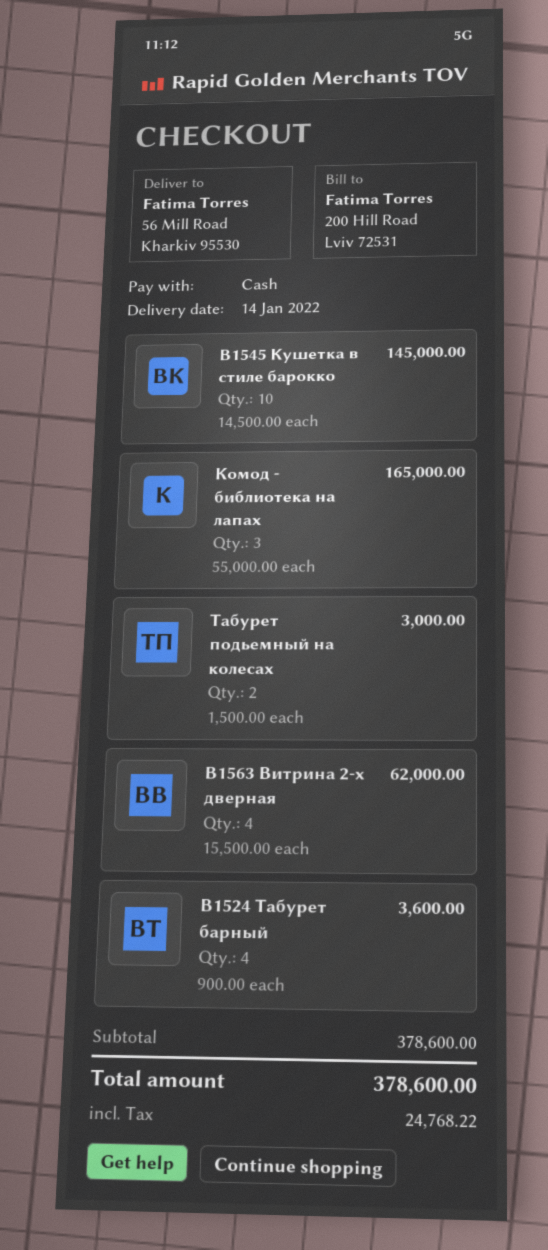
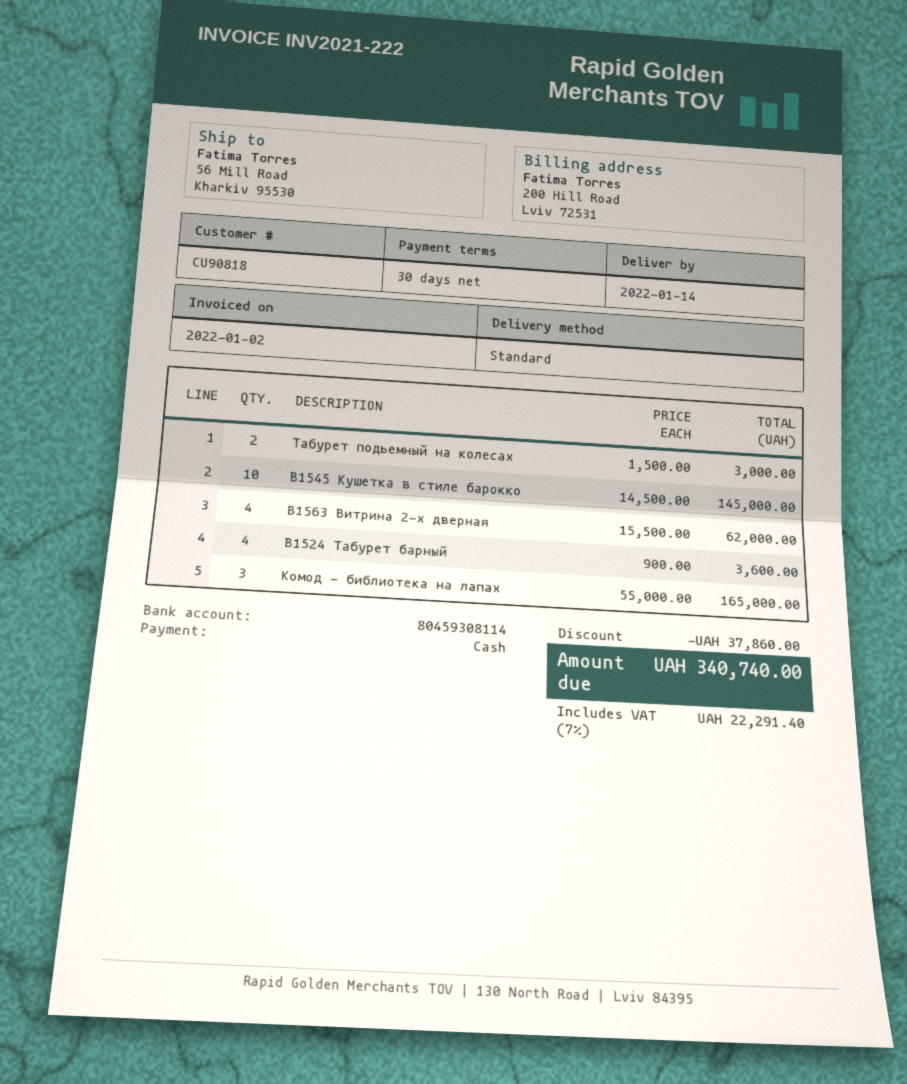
discount: none -> 37860.00
tax: 24768.22 -> 22291.40
total: 378600.00 -> 340740.00

